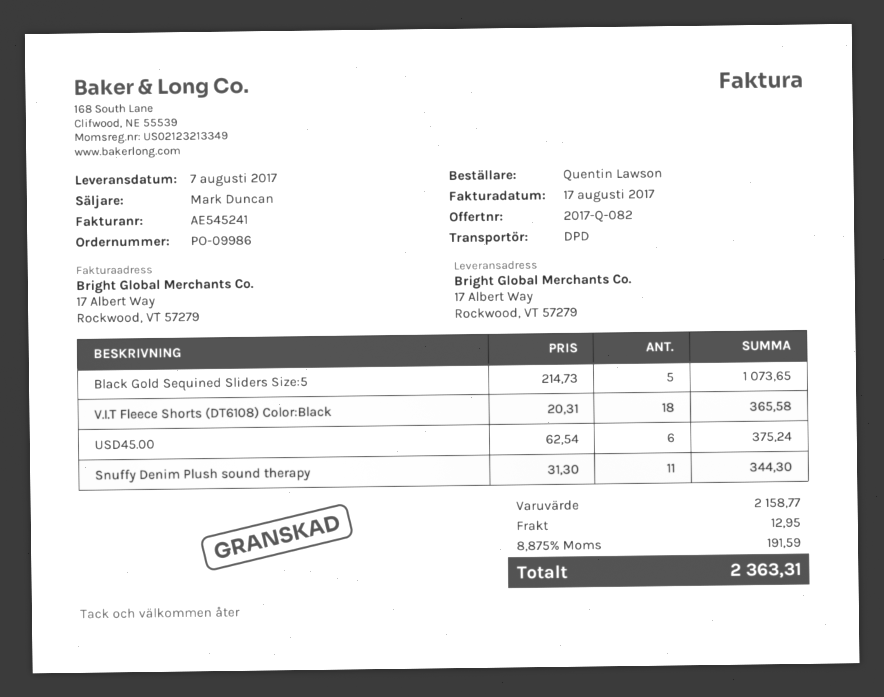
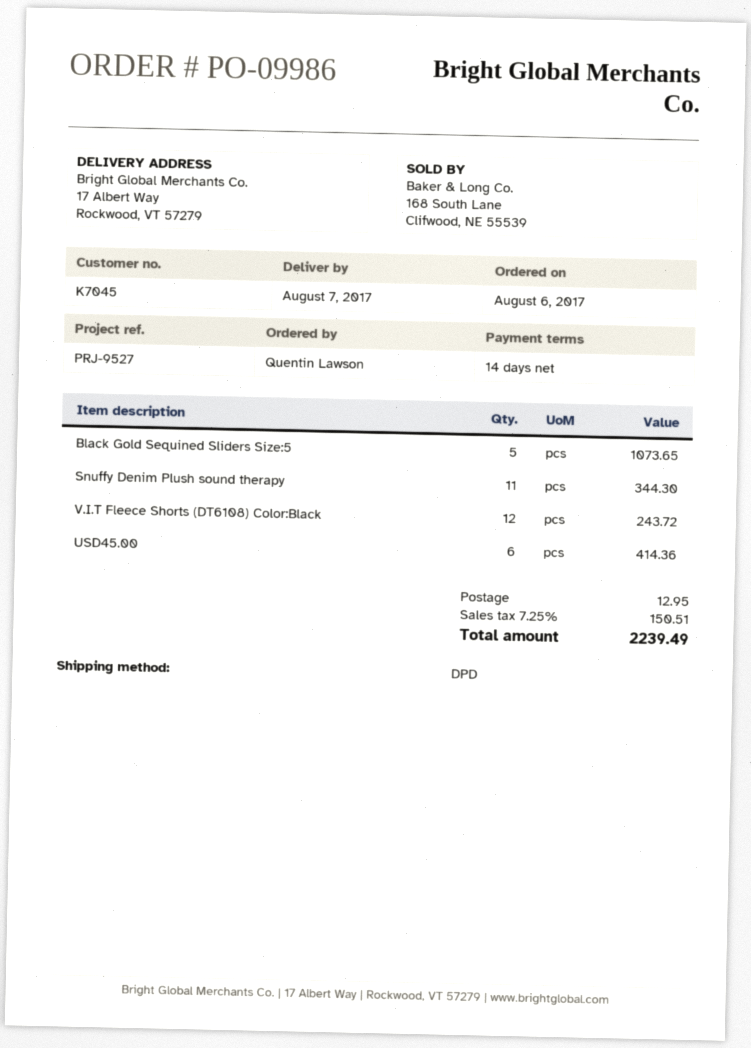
V.I.T Fleece Shorts (DT6108) Color:Black: 18 for 365.58 -> 12 for 243.72
USD45.00: 6 for 375.24 -> 6 for 414.36
tax: 8.875% = 191.59 -> 7.25% = 150.51
total: 2363.31 -> 2239.49

